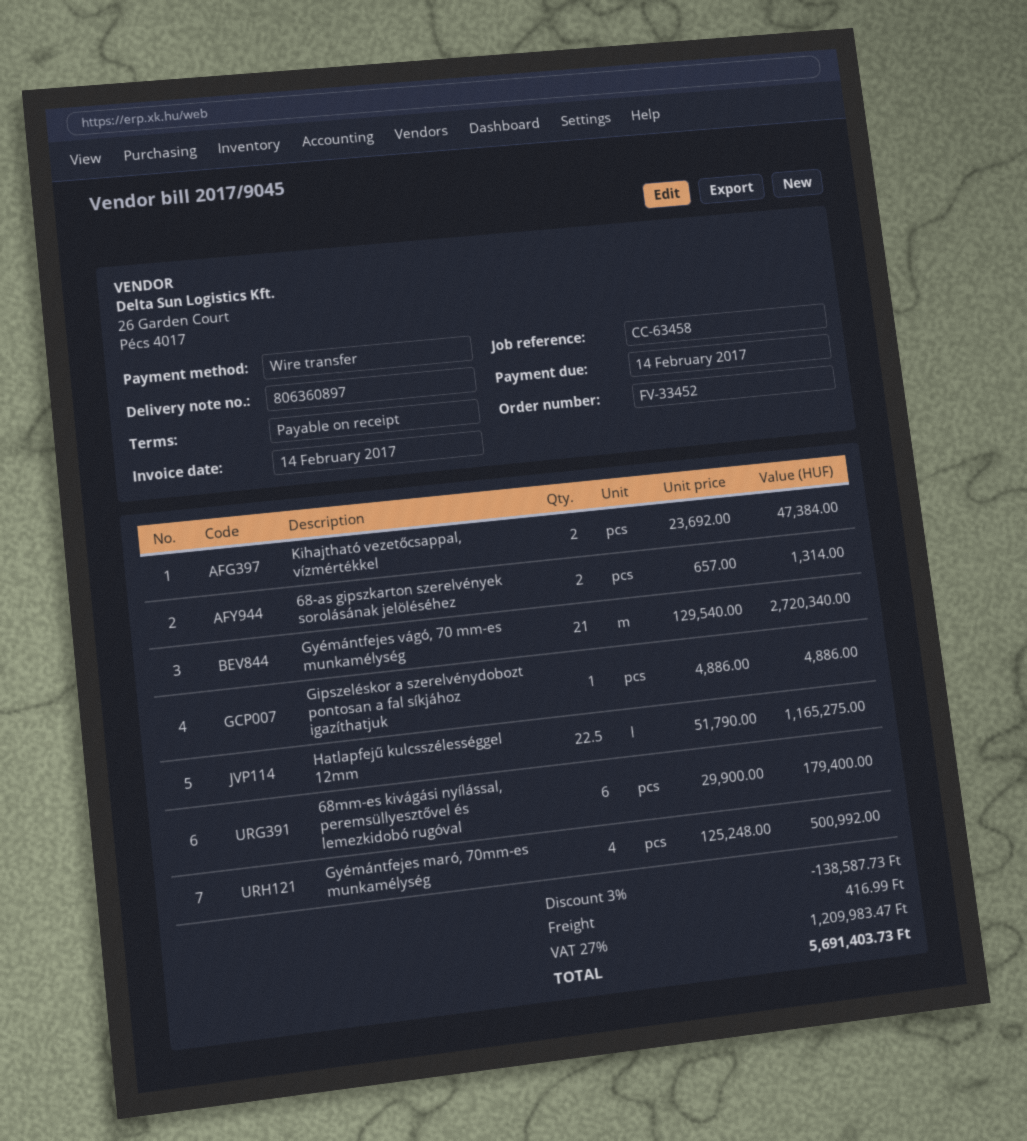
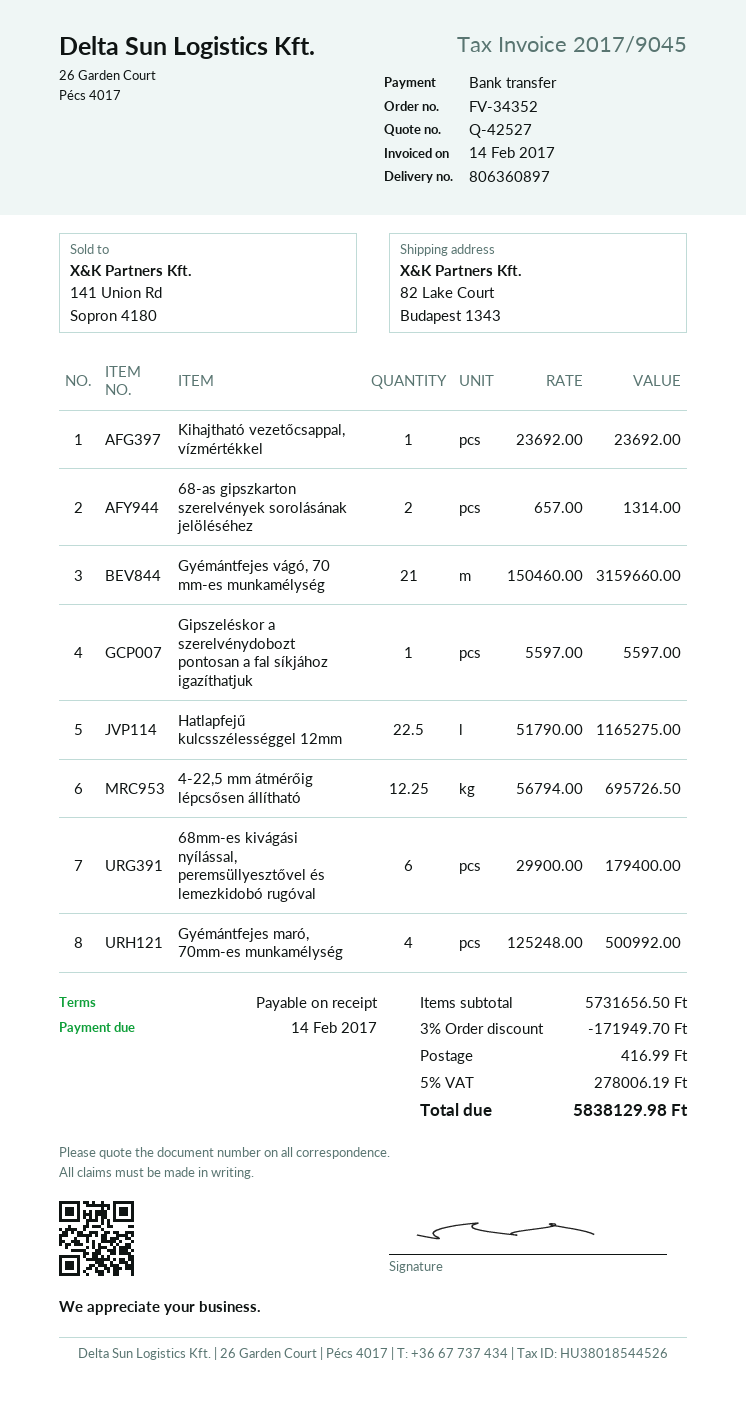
order number: FV-33452 -> FV-34352
Kihajtható vezetőcsappal, vízmértékkel: 2 x 23692.00 = 47384.00 -> 1 x 23692.00 = 23692.00
Gyémántfejes vágó, 70 mm-es munkamélység: 21 x 129540.00 = 2720340.00 -> 21 x 150460.00 = 3159660.00
Gipszeléskor a szerelvénydobozt pontosan a fal síkjához igazíthatjuk: 1 x 4886.00 = 4886.00 -> 1 x 5597.00 = 5597.00
4-22,5 mm átmérőig lépcsősen állítható: none -> 12.25 x 56794.00 = 695726.50
discount: 3% = 138587.73 -> 3% = 171949.70
tax: 27% = 1209983.47 -> 5% = 278006.19
total: 5691403.73 -> 5838129.98

